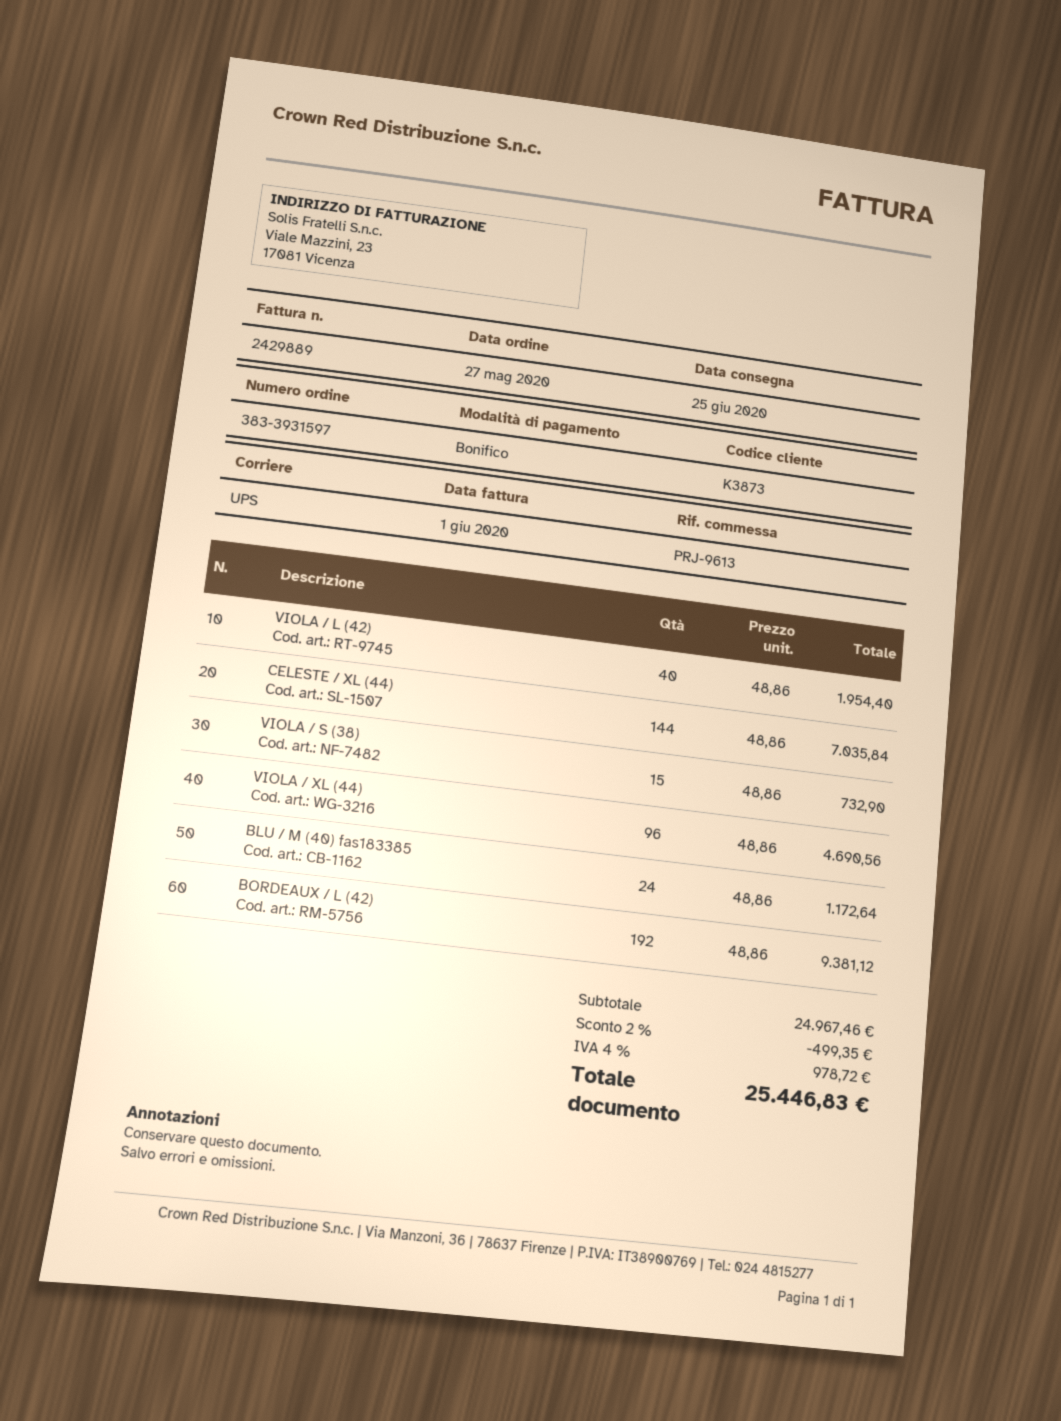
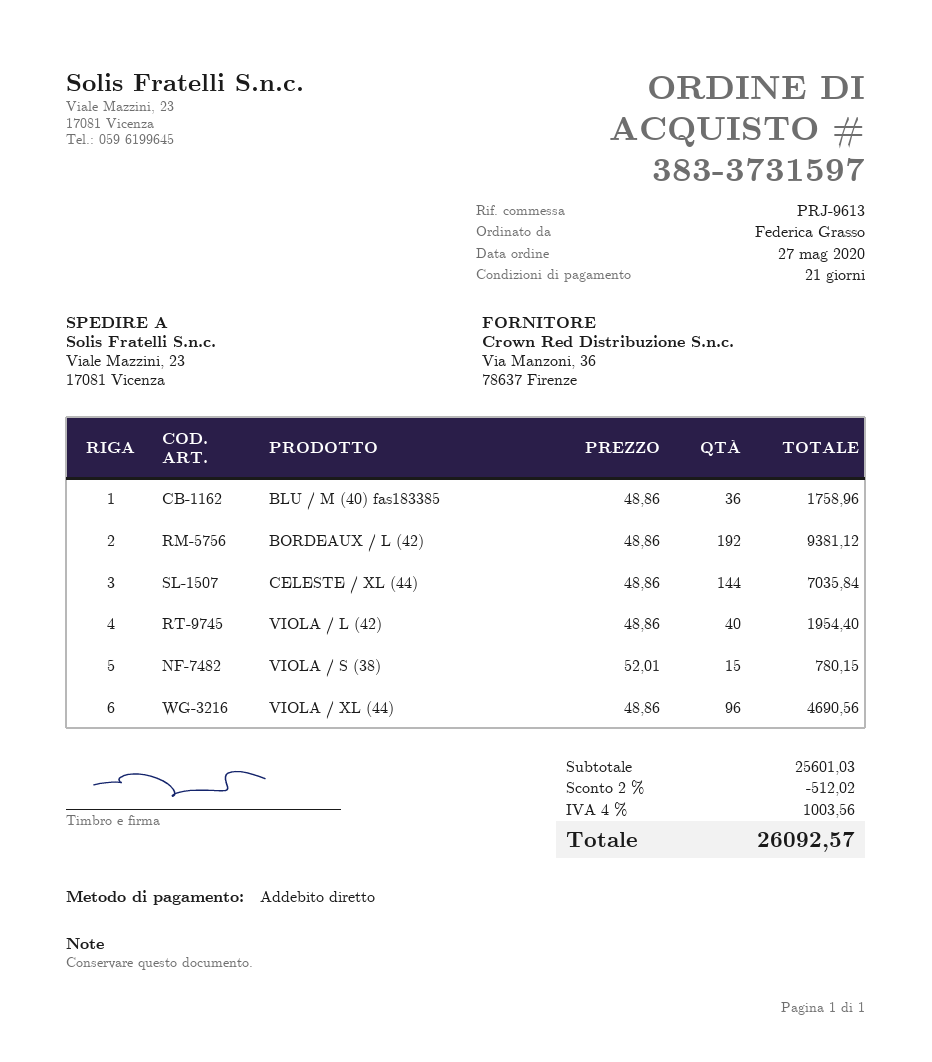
order number: 383-3931597 -> 383-3731597
payment method: bank transfer -> direct debit
VIOLA / S (38): 15 x 48.86 = 732.90 -> 15 x 52.01 = 780.15
BLU / M (40) fas183385: 24 x 48.86 = 1172.64 -> 36 x 48.86 = 1758.96
subtotal: 24967.46 -> 25601.03
discount: 2% = 499.35 -> 2% = 512.02
tax: 4% = 978.72 -> 4% = 1003.56
total: 25446.83 -> 26092.57

